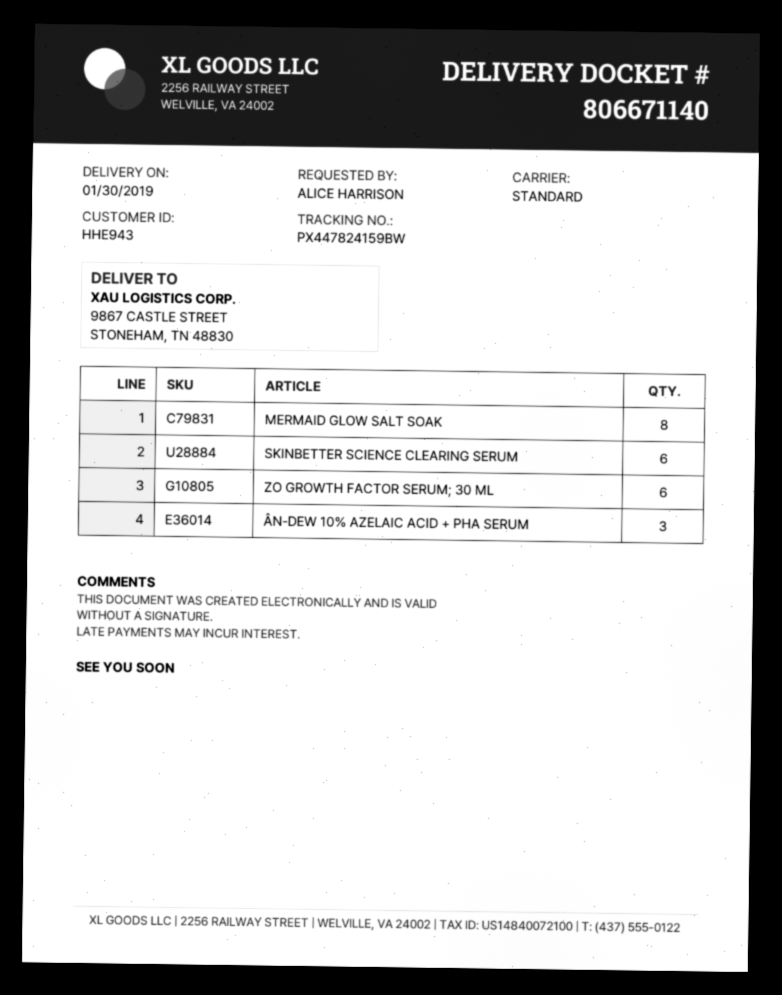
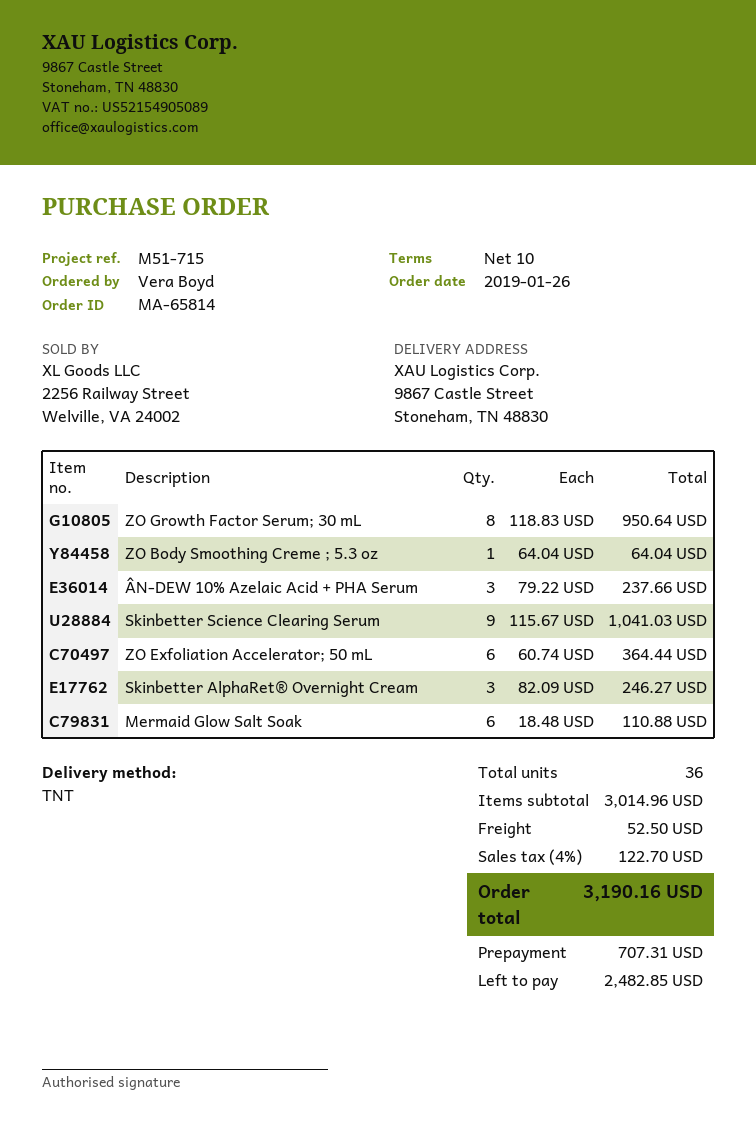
ordered by: ALICE HARRISON -> Vera Boyd
shipping method: standard -> TNT
MERMAID GLOW SALT SOAK: 8 -> 6
SKINBETTER SCIENCE CLEARING SERUM: 6 -> 9
ZO GROWTH FACTOR SERUM; 30 ML: 6 -> 8
ZO Body Smoothing Creme ; 5.3 oz: none -> 1
ZO Exfoliation Accelerator; 50 mL: none -> 6
Skinbetter AlphaRet® Overnight Cream: none -> 3

